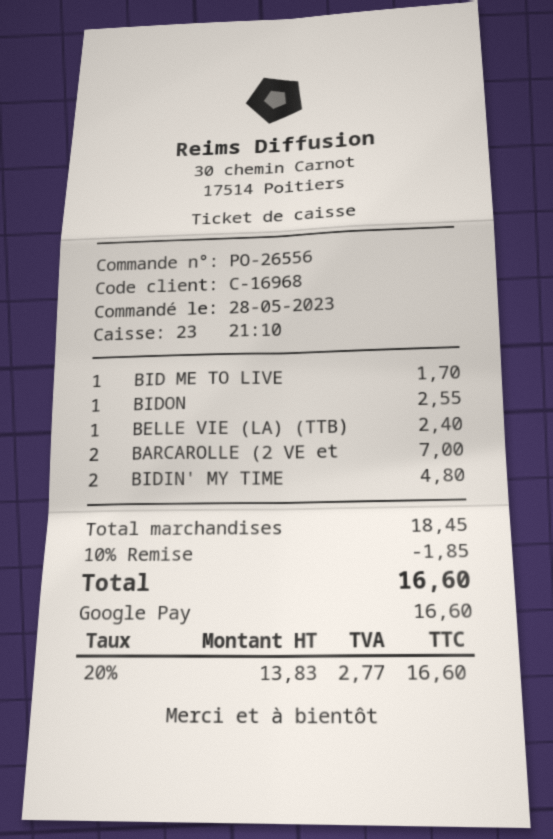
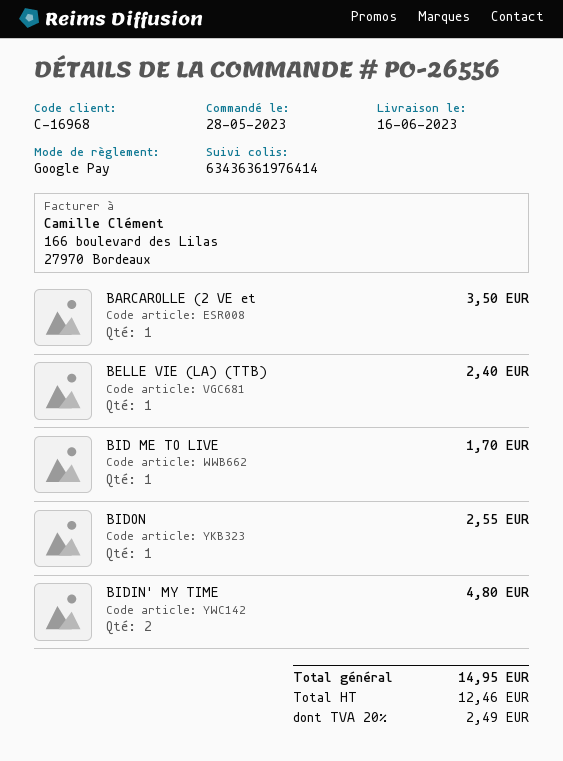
BARCAROLLE (2 VE et: 2 for 7.00 -> 1 for 3.50
discount: 10% = 1.85 -> none
net: 13.83 -> 12.46
tax: 20% = 2.77 -> 20% = 2.49
total: 16.60 -> 14.95

